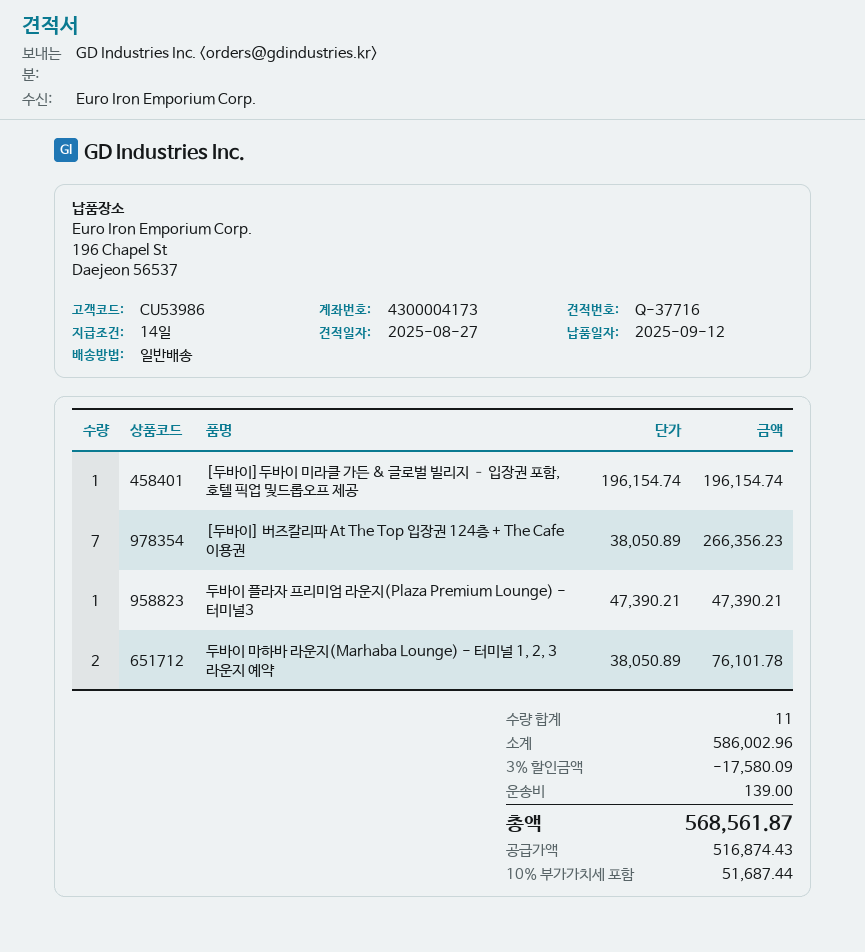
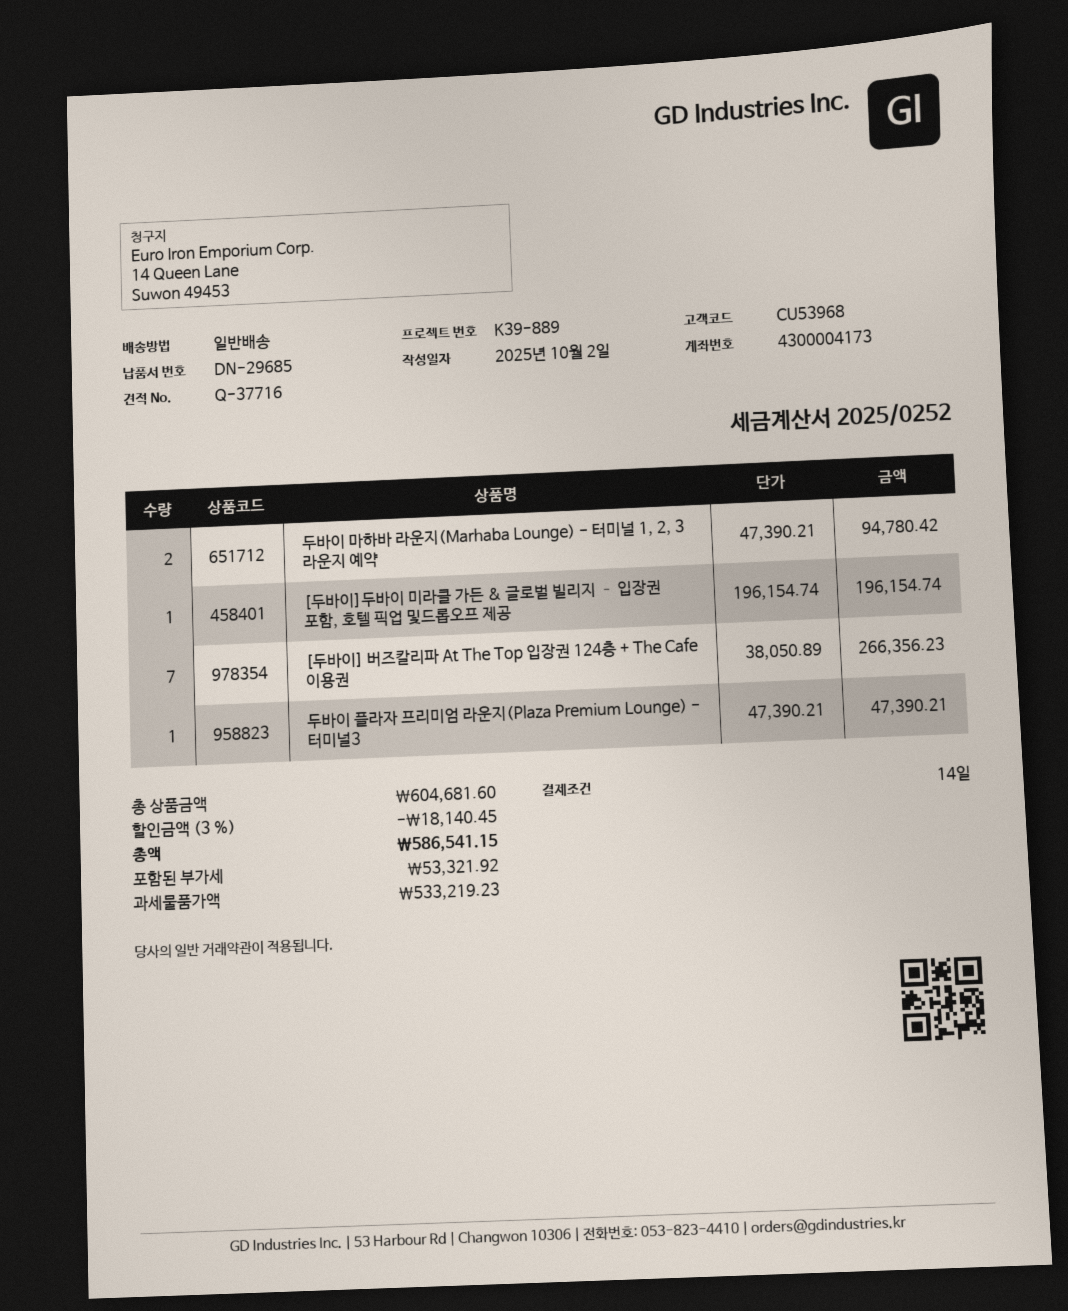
customer number: CU53986 -> CU53968
두바이 마하바 라운지(Marhaba Lounge) - 터미널 1, 2, 3 라운지 예약: 2 x 38050.89 = 76101.78 -> 2 x 47390.21 = 94780.42
subtotal: 586002.96 -> 604681.60
discount: 3% = 17580.09 -> 3% = 18140.45
shipping: 139.00 -> none
net: 516874.43 -> 533219.23
tax: 51687.44 -> 53321.92
total: 568561.87 -> 586541.15

